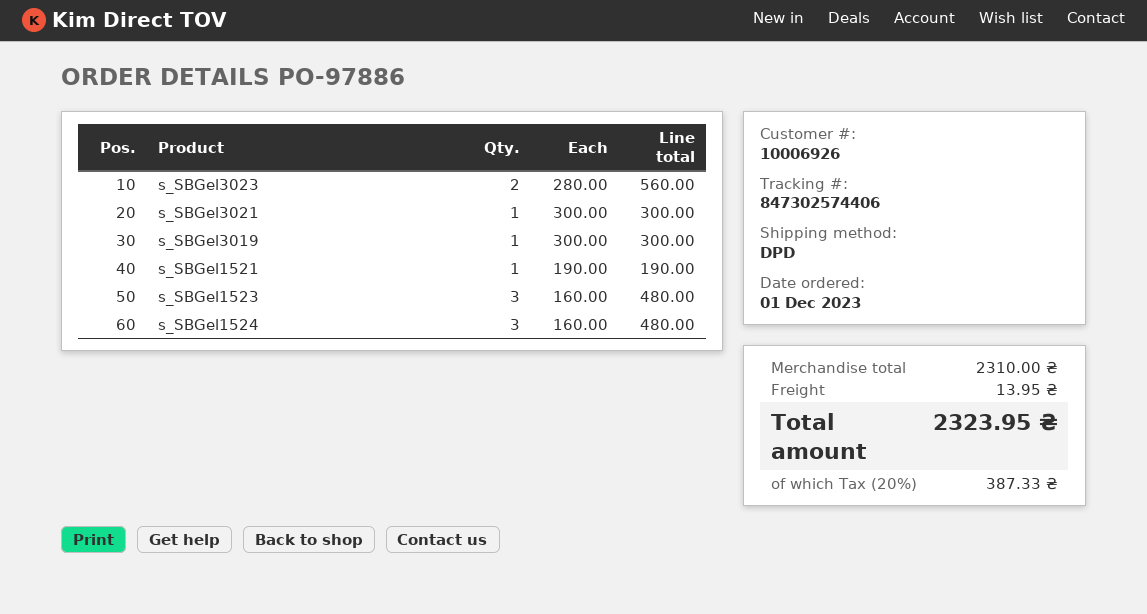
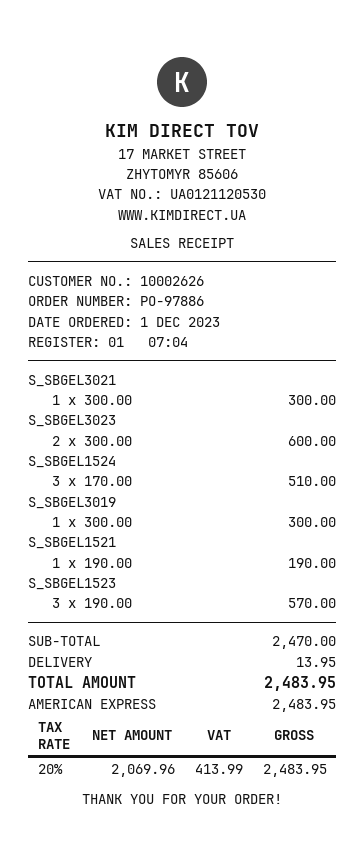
customer number: 10006926 -> 10002626
s_SBGel3023: 2 x 280.00 = 560.00 -> 2 x 300.00 = 600.00
s_SBGel1523: 3 x 160.00 = 480.00 -> 3 x 190.00 = 570.00
s_SBGel1524: 3 x 160.00 = 480.00 -> 3 x 170.00 = 510.00
subtotal: 2310.00 -> 2470.00
tax: 20% = 387.33 -> 20% = 413.99
total: 2323.95 -> 2483.95

